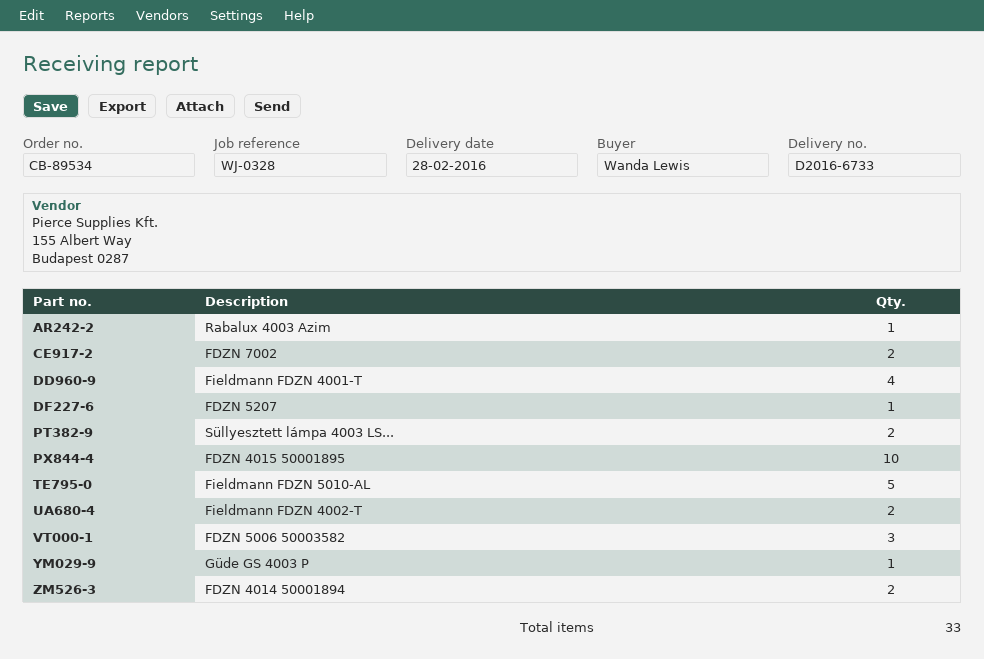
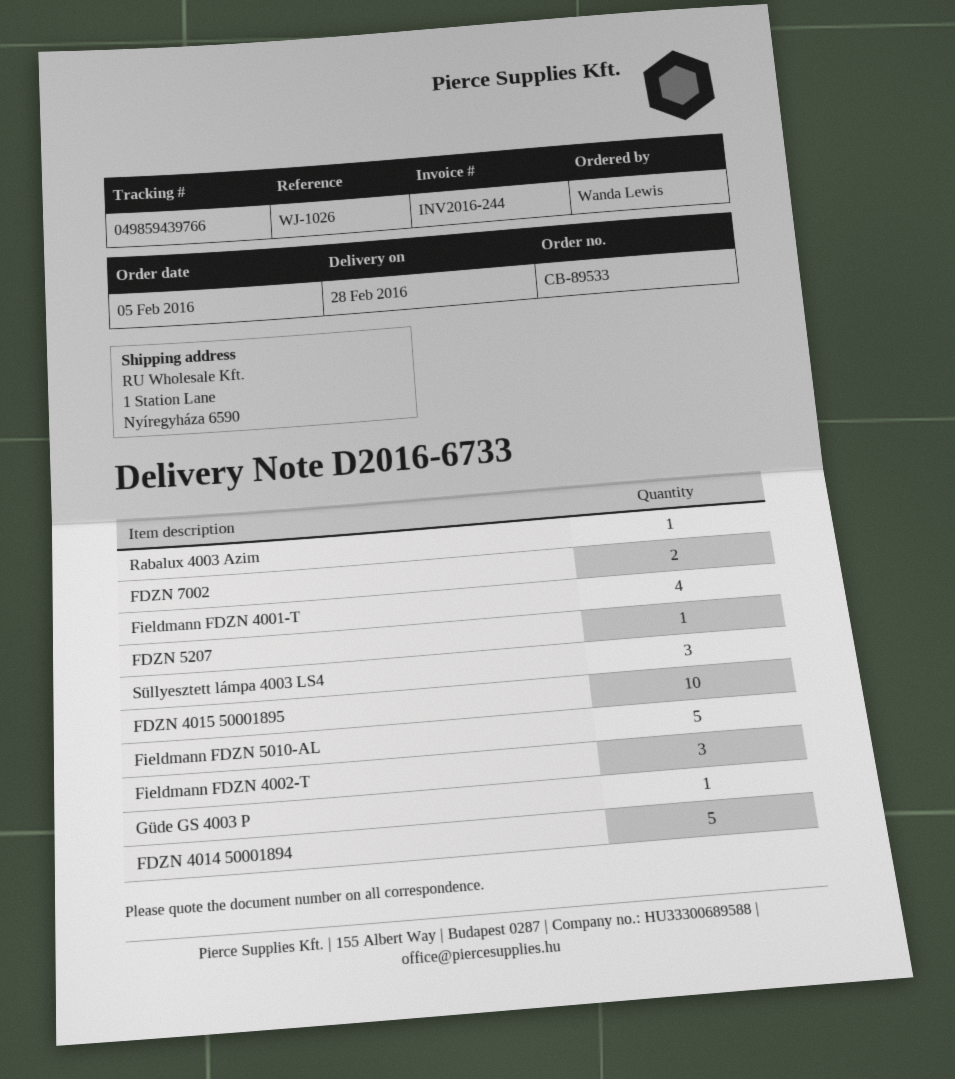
order number: CB-89534 -> CB-89533
reference: WJ-0328 -> WJ-1026
Süllyesztett lámpa 4003 LS...: 2 -> 3
Fieldmann FDZN 4002-T: 2 -> 3
FDZN 5006 50003582: 3 -> none
FDZN 4014 50001894: 2 -> 5

